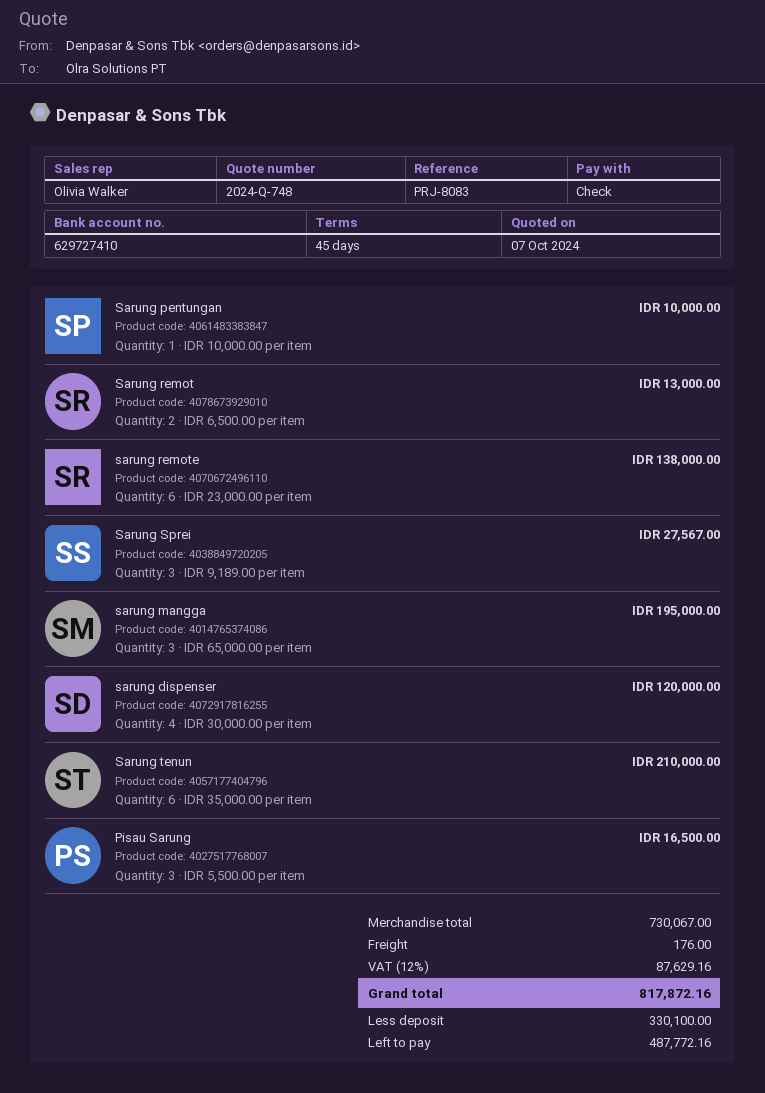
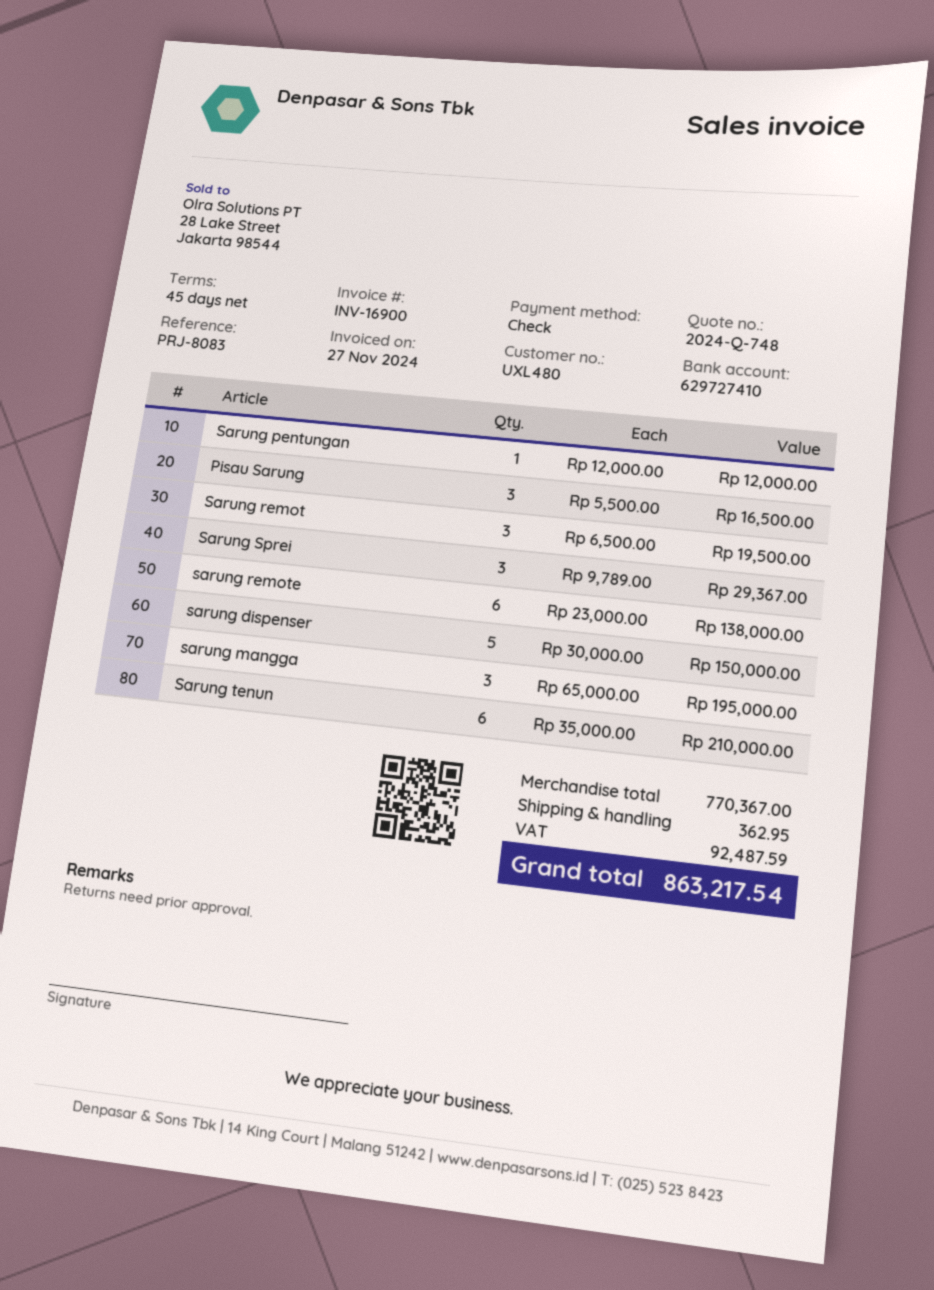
Sarung pentungan: 1 x 10000.00 = 10000.00 -> 1 x 12000.00 = 12000.00
Sarung remot: 2 x 6500.00 = 13000.00 -> 3 x 6500.00 = 19500.00
Sarung Sprei: 3 x 9189.00 = 27567.00 -> 3 x 9789.00 = 29367.00
sarung dispenser: 4 x 30000.00 = 120000.00 -> 5 x 30000.00 = 150000.00
subtotal: 730067.00 -> 770367.00
shipping: 176.00 -> 362.95
tax: 87629.16 -> 92487.59
total: 817872.16 -> 863217.54

